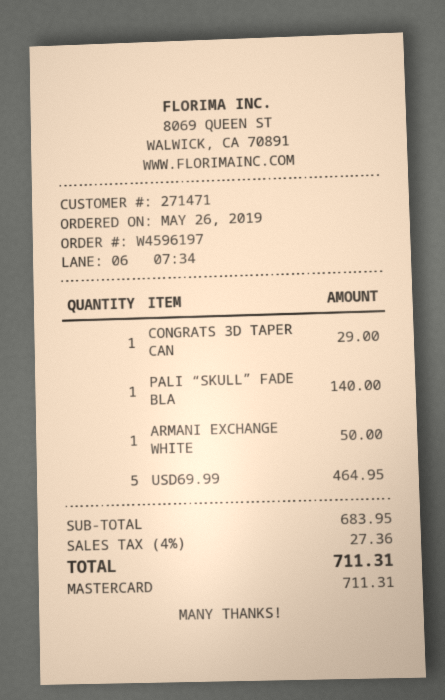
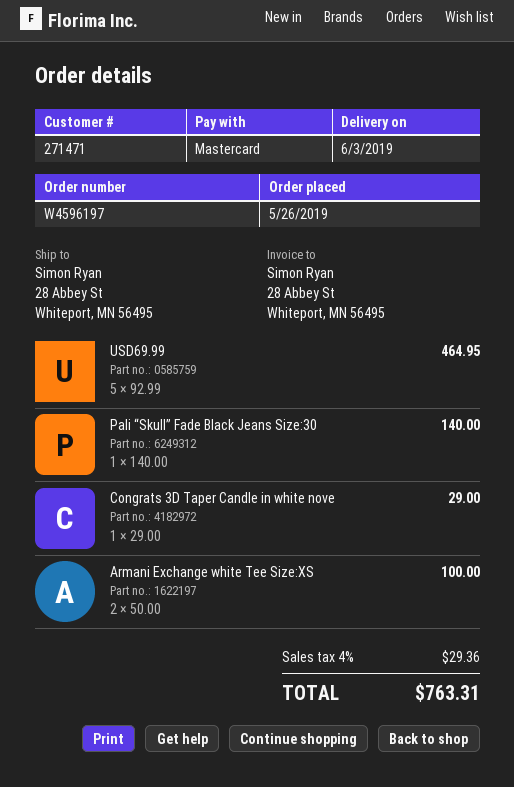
ARMANI EXCHANGE WHITE: 1 for 50.00 -> 2 for 100.00
tax: 4% = 27.36 -> 4% = 29.36
total: 711.31 -> 763.31

